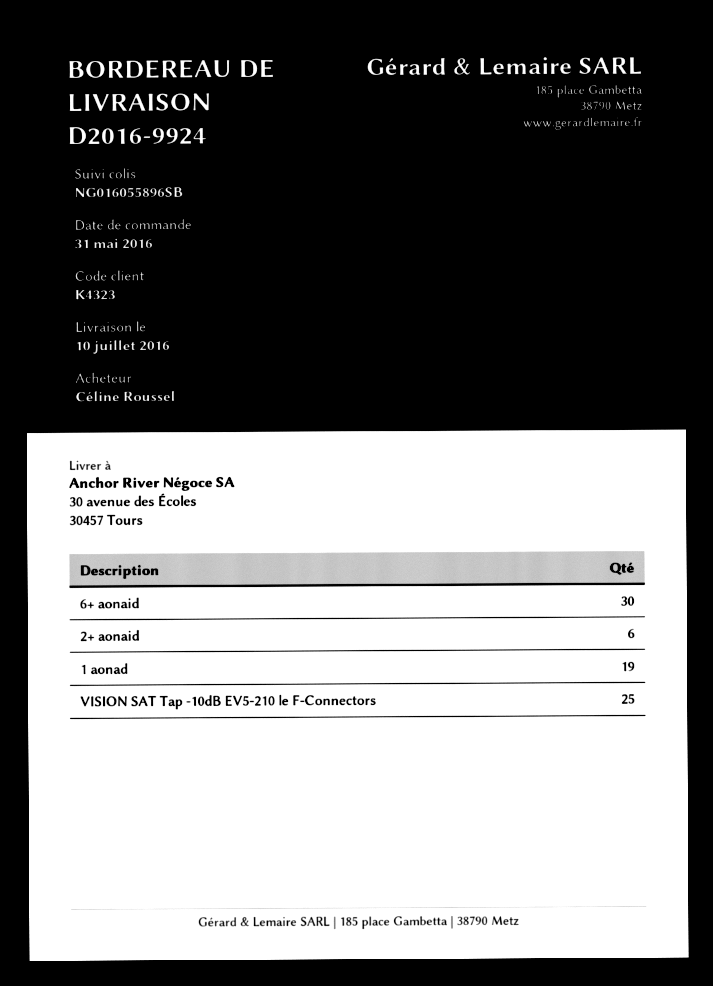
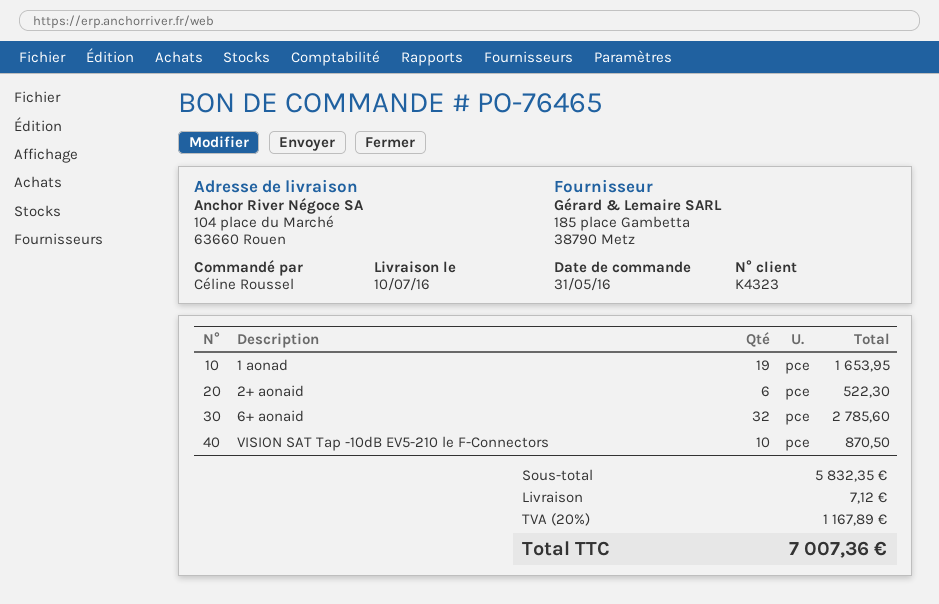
ship to: 30 avenue des Écoles, 30457 Tours -> 104 place du Marché, 63660 Rouen
6+ aonaid: 30 -> 32
VISION SAT Tap -10dB EV5-210 le F-Connectors: 25 -> 10

